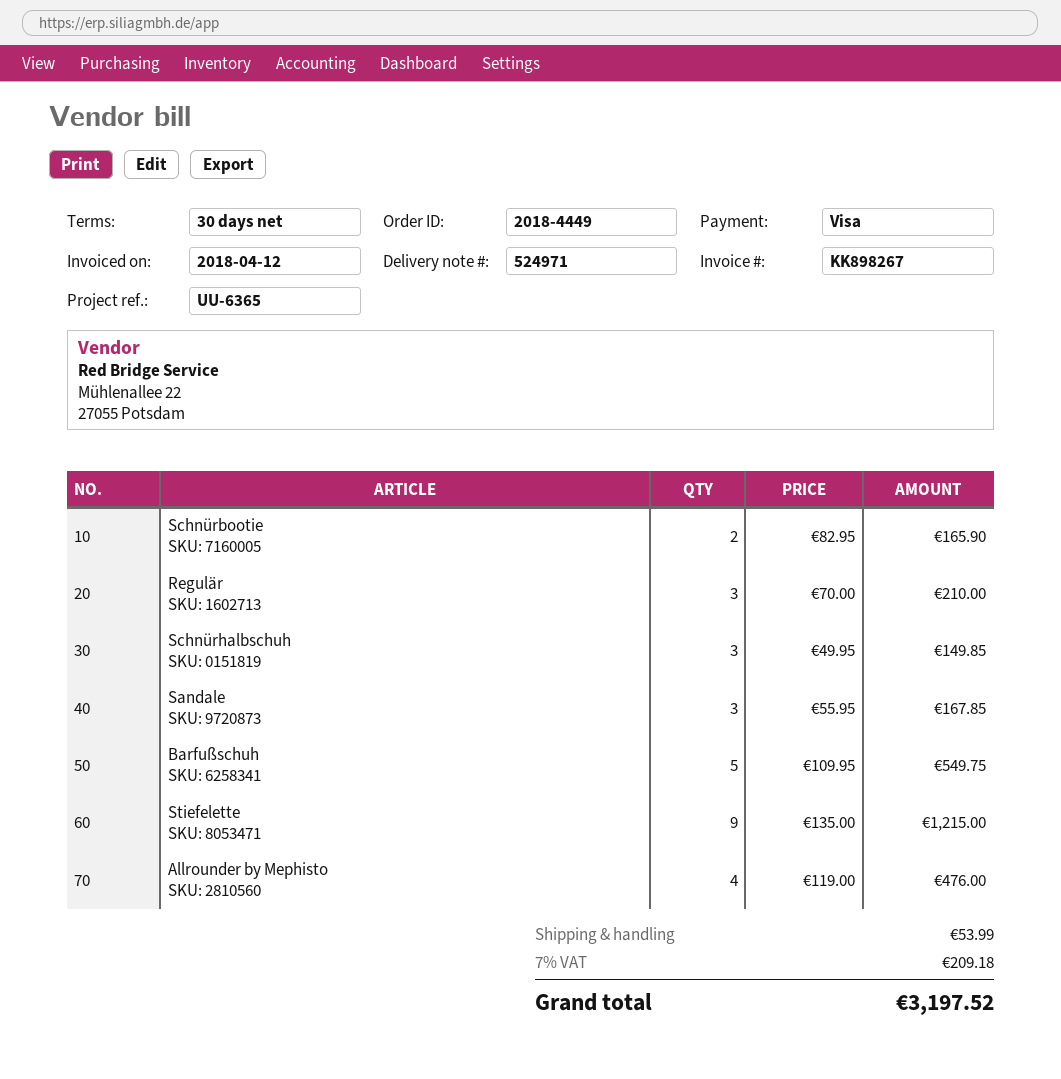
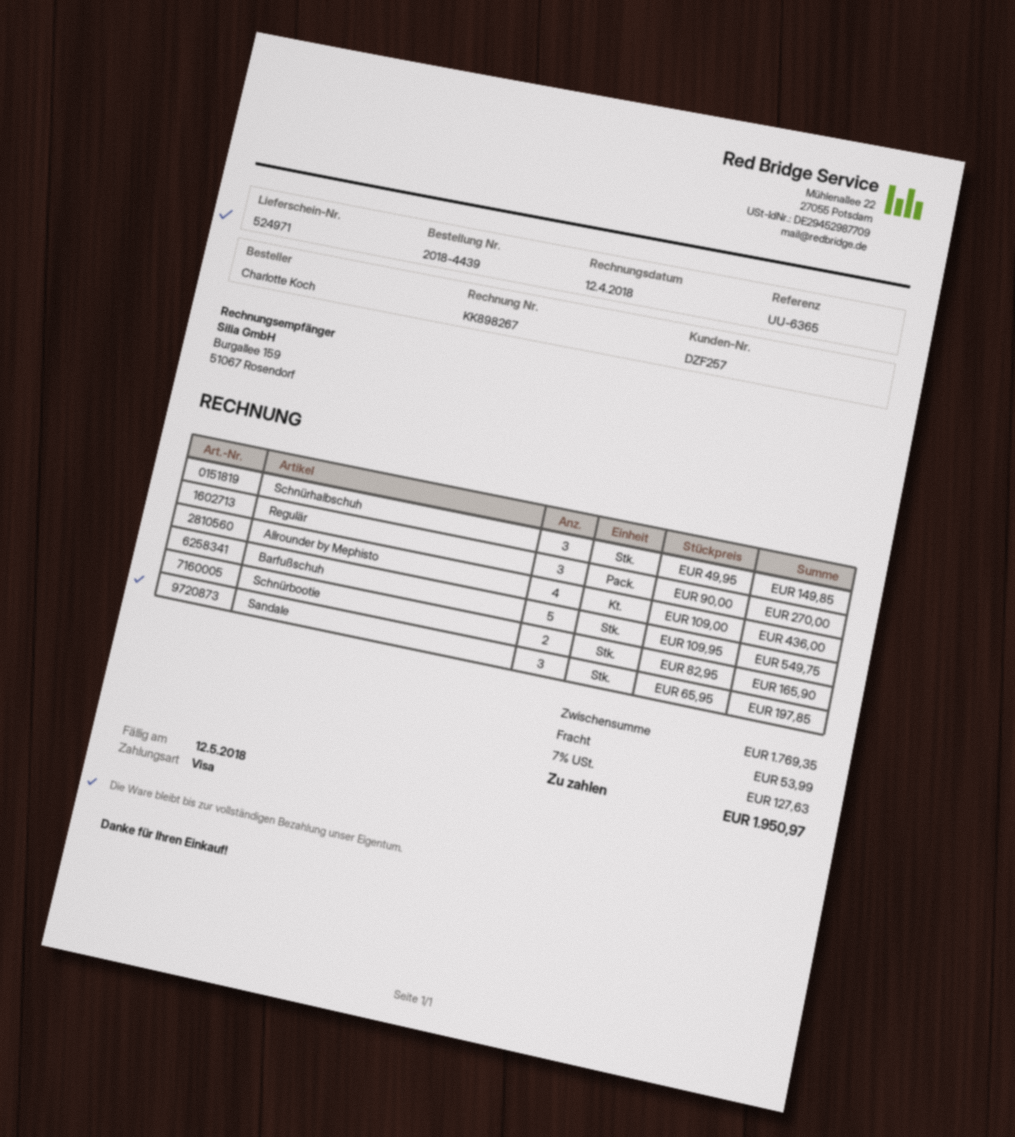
order number: 2018-4449 -> 2018-4439
Regulär: 3 x 70.00 = 210.00 -> 3 x 90.00 = 270.00
Sandale: 3 x 55.95 = 167.85 -> 3 x 65.95 = 197.85
Stiefelette: 9 x 135.00 = 1215.00 -> none
Allrounder by Mephisto: 4 x 119.00 = 476.00 -> 4 x 109.00 = 436.00
tax: 7% = 209.18 -> 7% = 127.63
total: 3197.52 -> 1950.97

